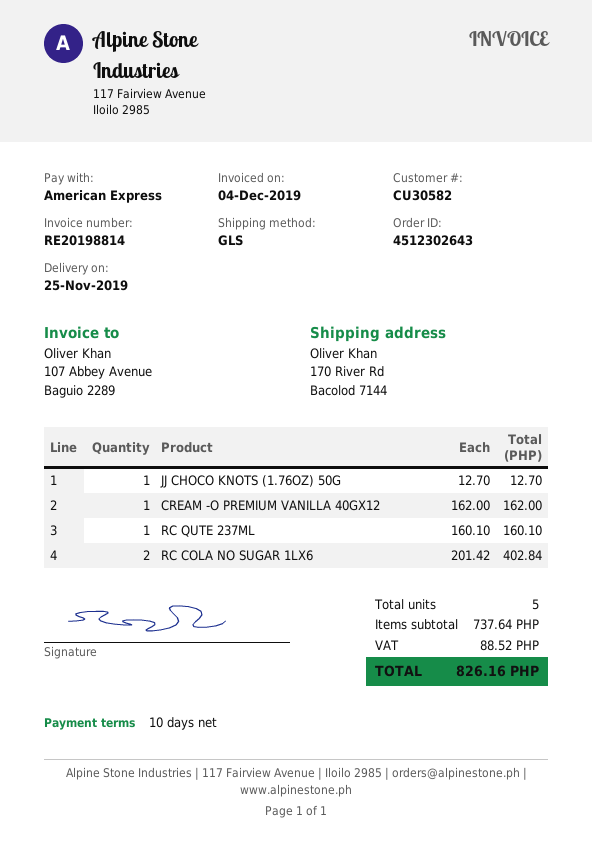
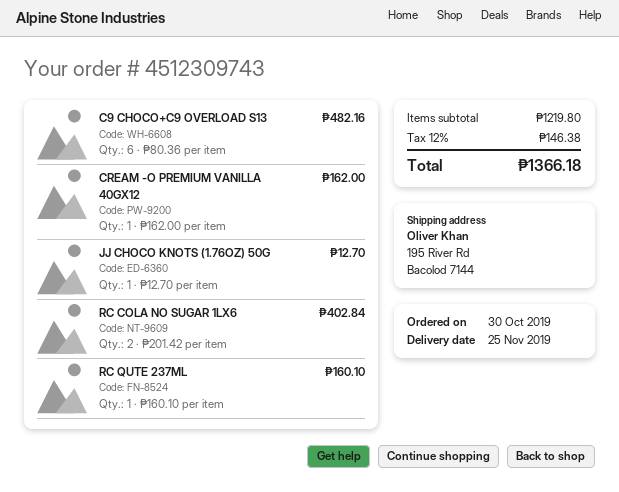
order number: 4512302643 -> 4512309743
ship to: 170 River Rd, Bacolod 7144 -> 195 River Rd, Bacolod 7144
C9 CHOCO+C9 OVERLOAD S13: none -> 6 x 80.36 = 482.16
subtotal: 737.64 -> 1219.80
tax: 88.52 -> 146.38
total: 826.16 -> 1366.18

